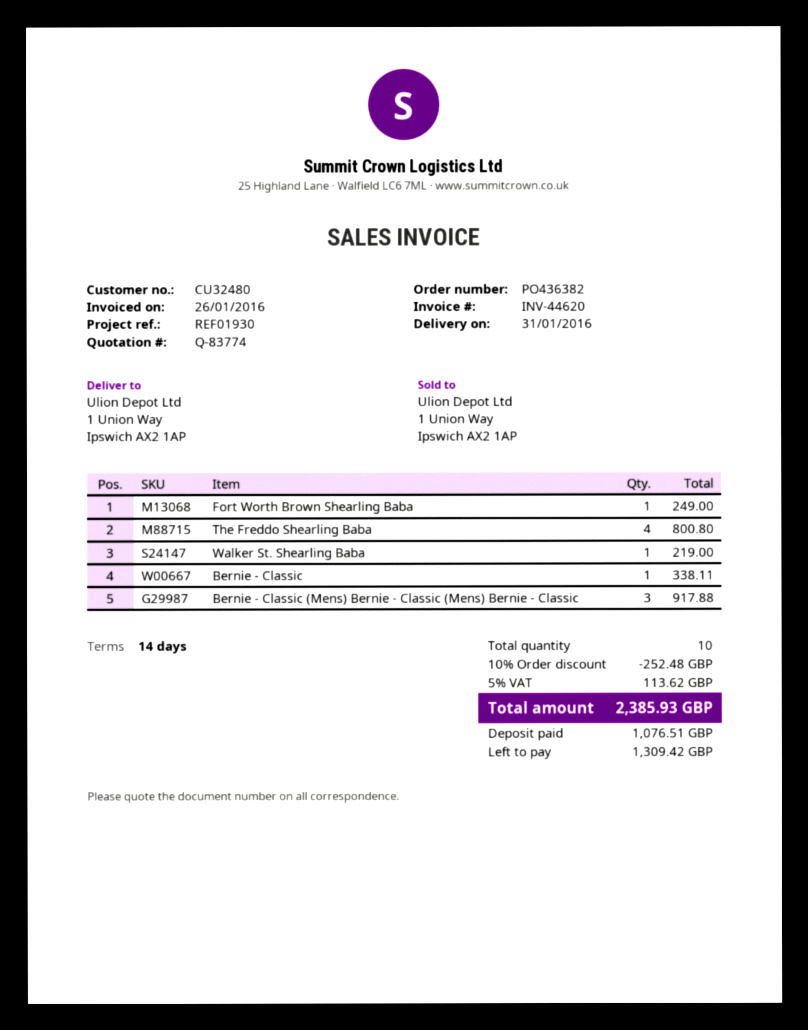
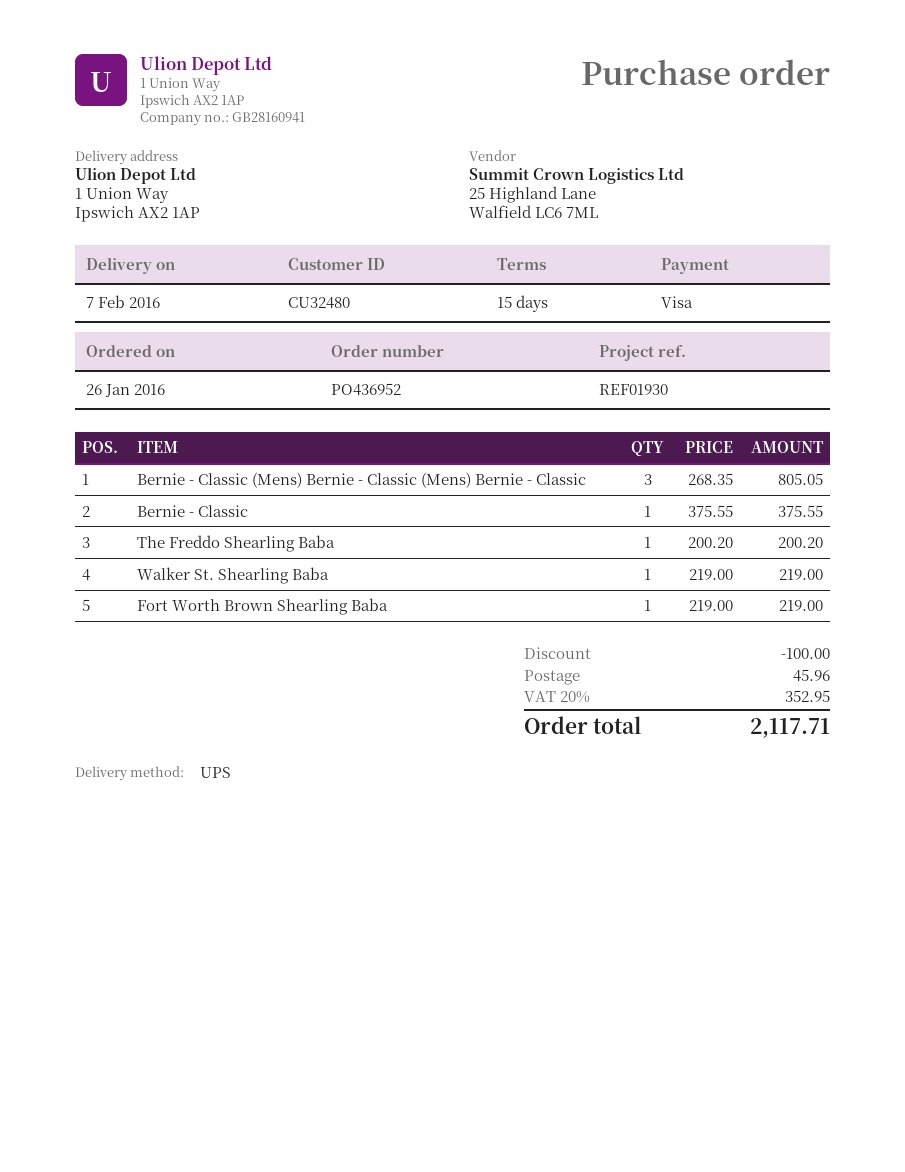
order number: PO436382 -> PO436952
delivery date: 2016-01-31 -> 2016-02-07
payment terms: 14 days -> 15 days
Fort Worth Brown Shearling Baba: 1 for 249.00 -> 1 for 219.00
The Freddo Shearling Baba: 4 for 800.80 -> 1 for 200.20
Bernie - Classic: 1 for 338.11 -> 1 for 375.55
Bernie - Classic (Mens) Bernie - Classic (Mens) Bernie - Classic: 3 for 917.88 -> 3 for 805.05
discount: 252.48 -> 100.00
shipping: none -> 45.96
tax: 5% = 113.62 -> 20% = 352.95
total: 2385.93 -> 2117.71

